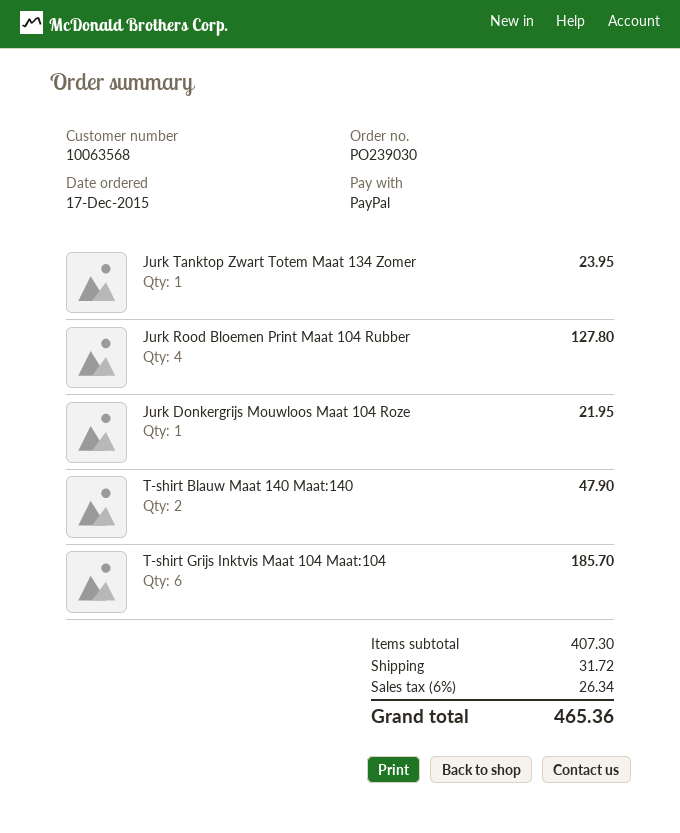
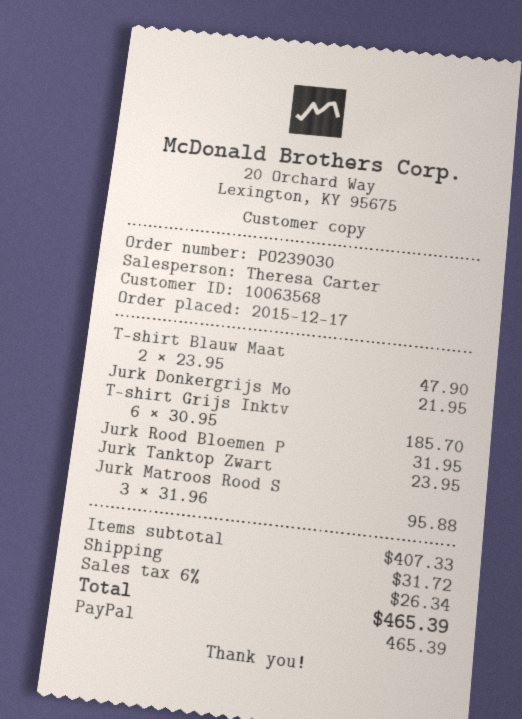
Jurk Rood Bloemen Print Maat 104 Rubber: 4 for 127.80 -> 1 for 31.95
Jurk Matroos Rood S: none -> 3 for 95.88
subtotal: 407.30 -> 407.33
total: 465.36 -> 465.39

